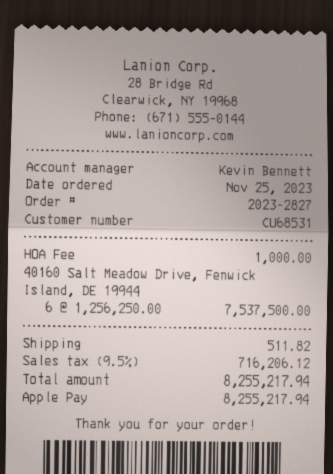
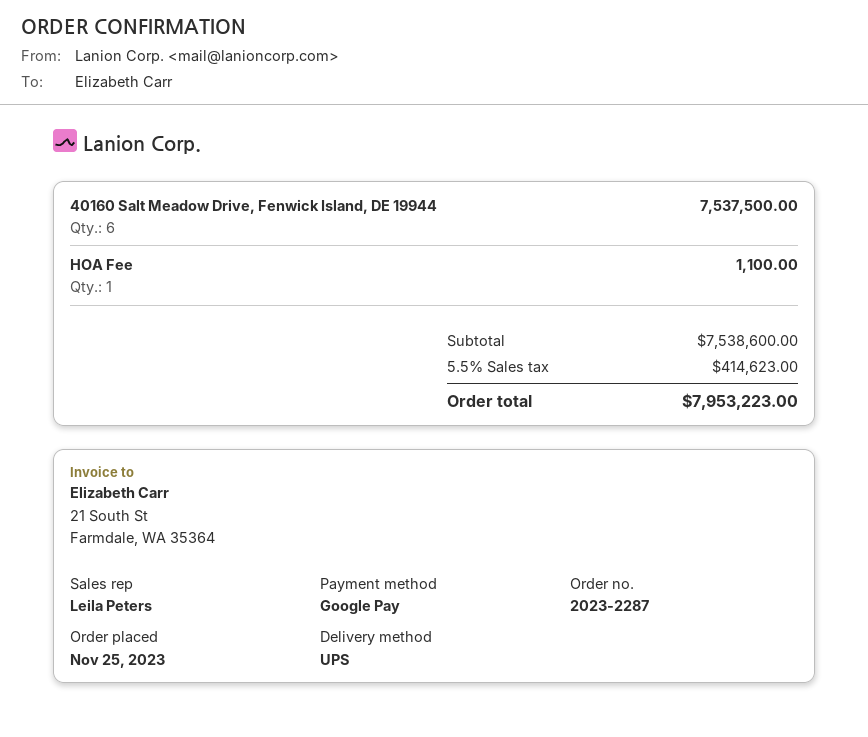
order number: 2023-2827 -> 2023-2287
sales rep: Kevin Bennett -> Leila Peters
payment method: Apple Pay -> Google Pay
HOA Fee: 1 for 1000.00 -> 1 for 1100.00
shipping: 511.82 -> none
tax: 9.5% = 716206.12 -> 5.5% = 414623.00
total: 8255217.94 -> 7953223.00

